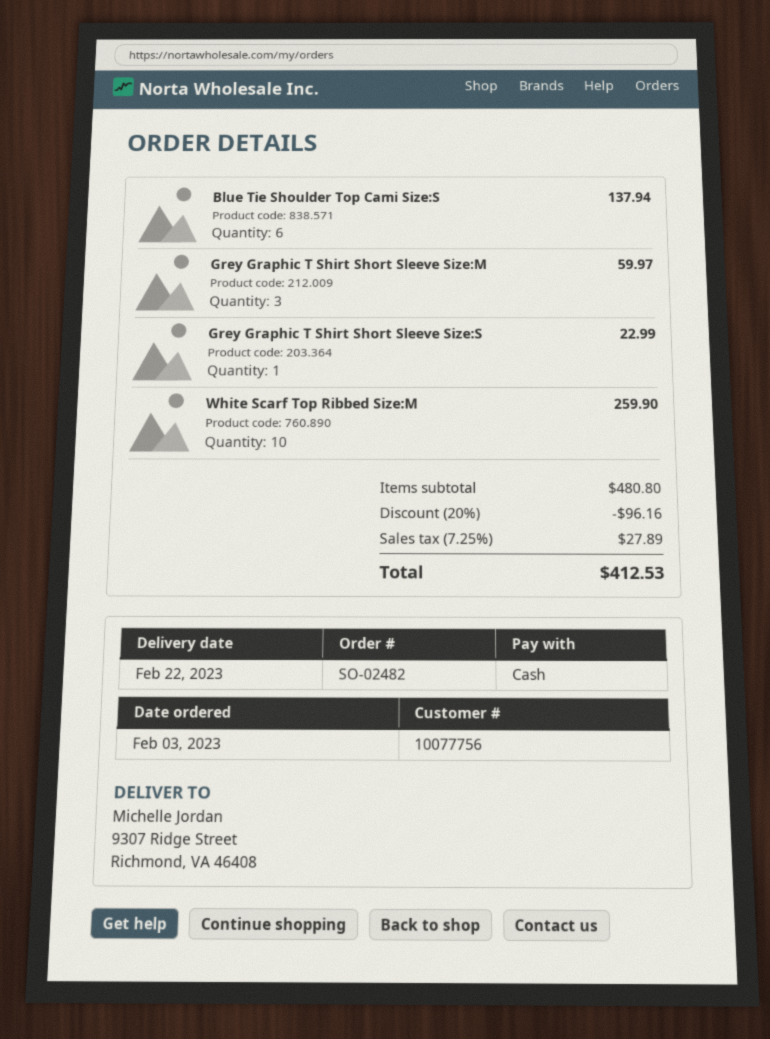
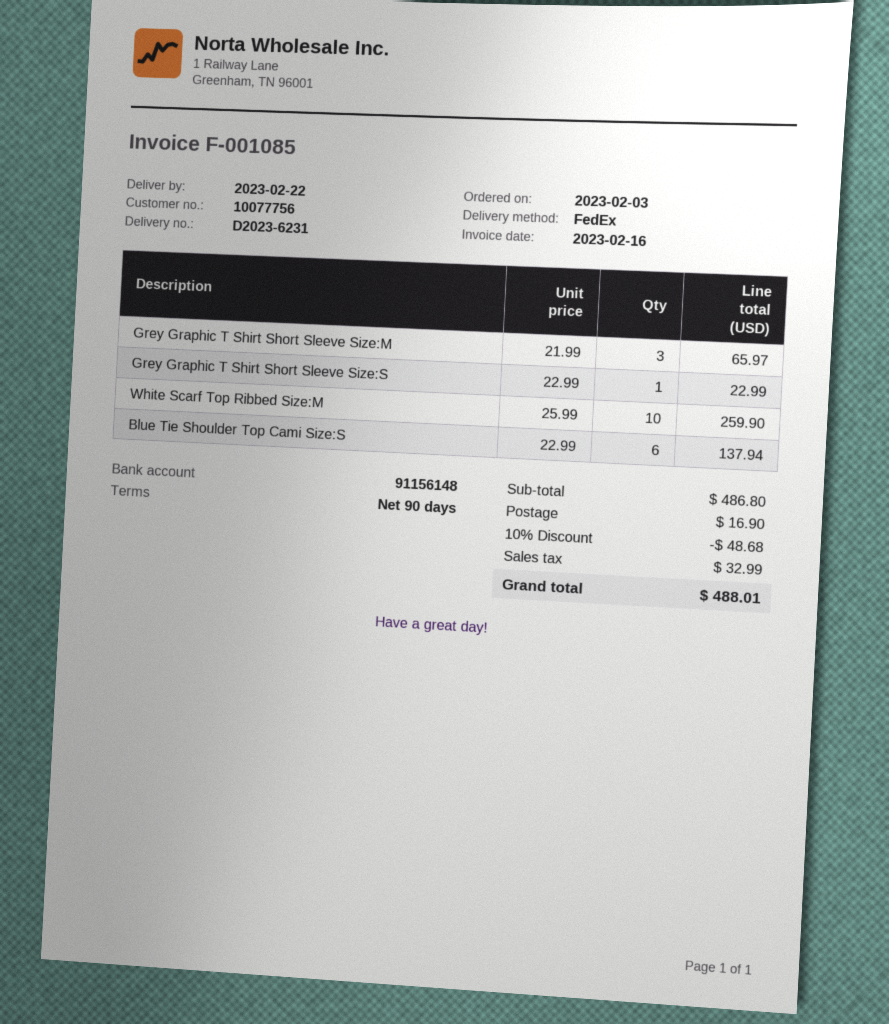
Grey Graphic T Shirt Short Sleeve Size:M: 3 for 59.97 -> 3 for 65.97
subtotal: 480.80 -> 486.80
discount: 20% = 96.16 -> 10% = 48.68
shipping: none -> 16.90
tax: 27.89 -> 32.99
total: 412.53 -> 488.01

